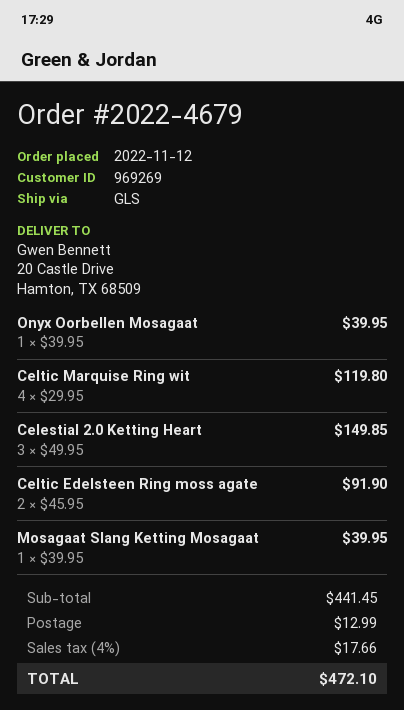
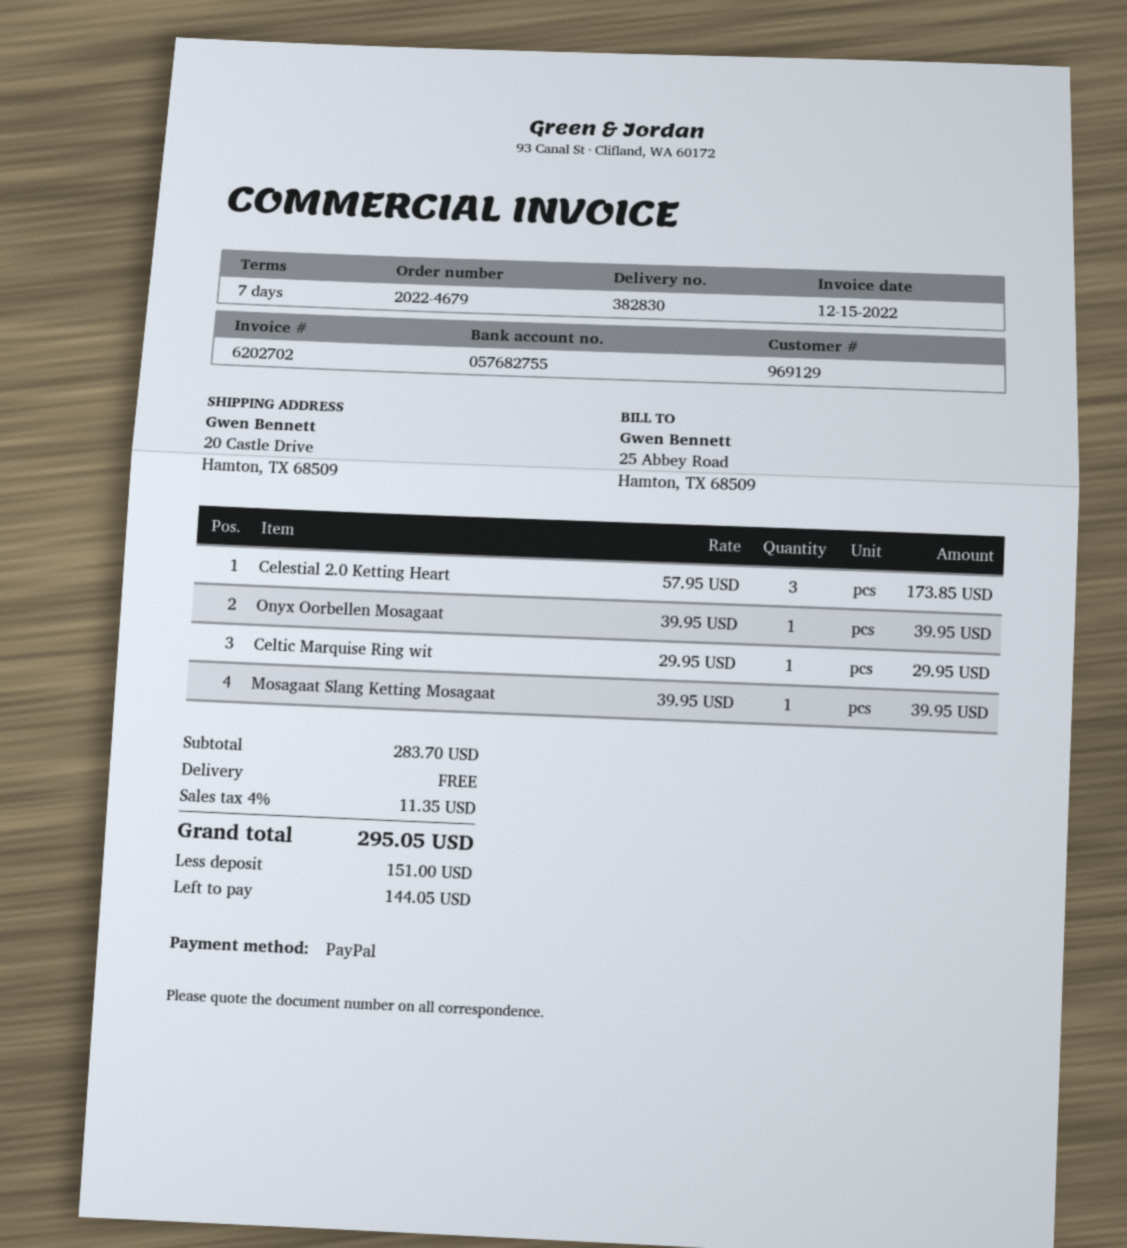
customer number: 969269 -> 969129
Celtic Marquise Ring wit: 4 x 29.95 = 119.80 -> 1 x 29.95 = 29.95
Celestial 2.0 Ketting Heart: 3 x 49.95 = 149.85 -> 3 x 57.95 = 173.85
Celtic Edelsteen Ring moss agate: 2 x 45.95 = 91.90 -> none
subtotal: 441.45 -> 283.70
shipping: 12.99 -> 0.00
tax: 4% = 17.66 -> 4% = 11.35
total: 472.10 -> 295.05

